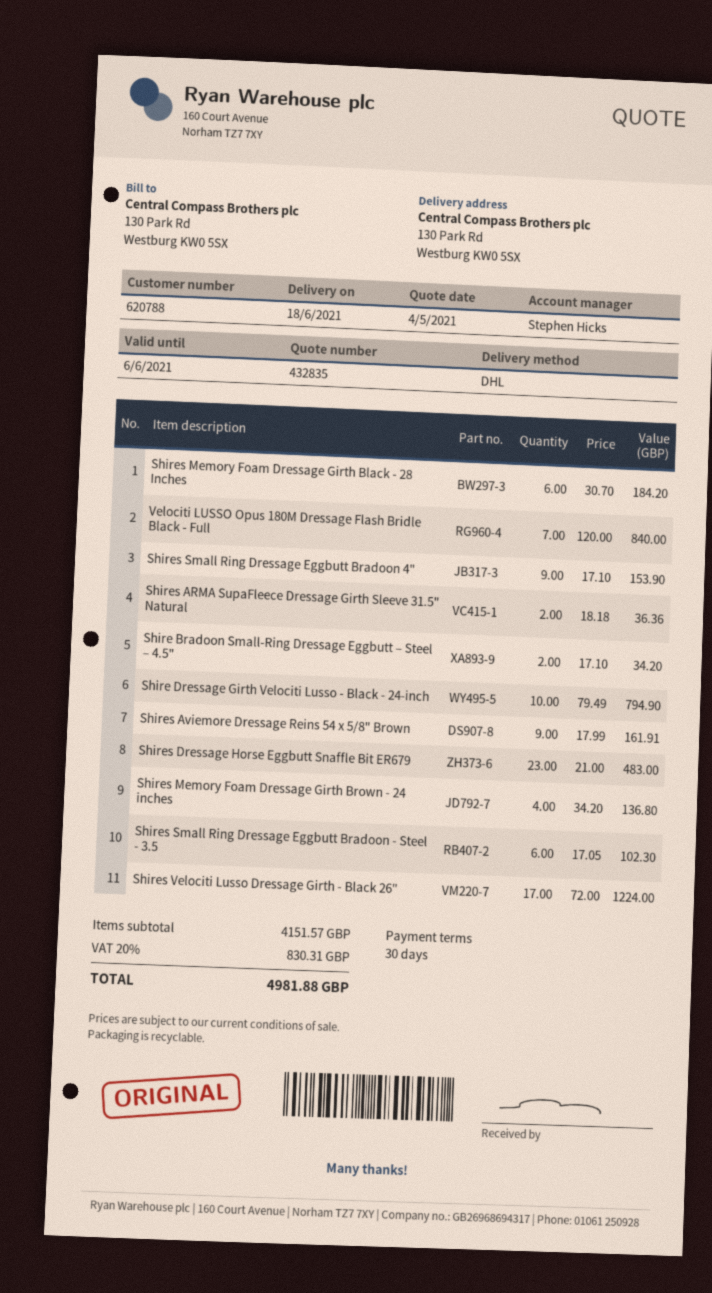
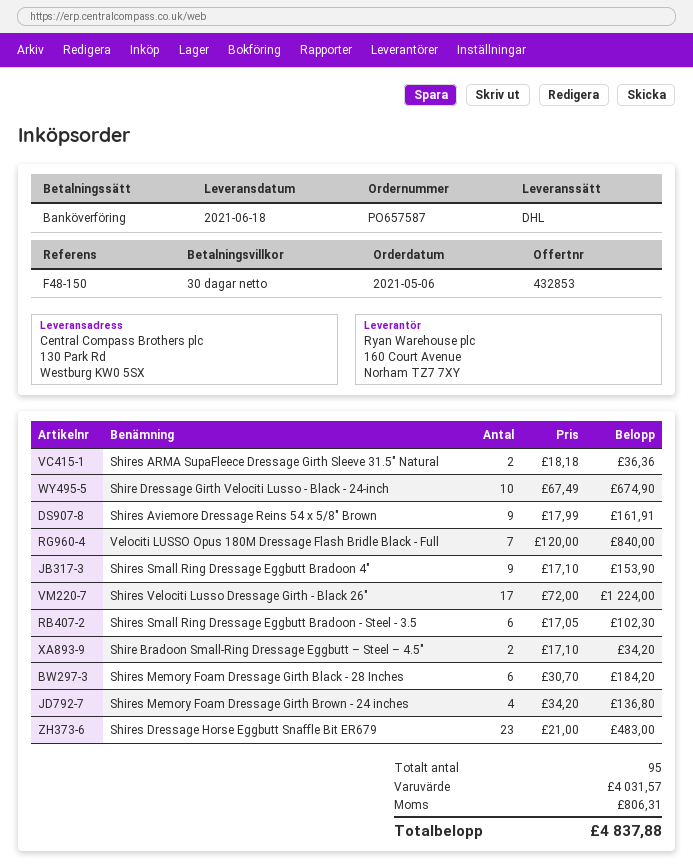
quote number: 432835 -> 432853
Shire Dressage Girth Velociti Lusso - Black - 24-inch: 10 x 79.49 = 794.90 -> 10 x 67.49 = 674.90
subtotal: 4151.57 -> 4031.57
tax: 830.31 -> 806.31
total: 4981.88 -> 4837.88

